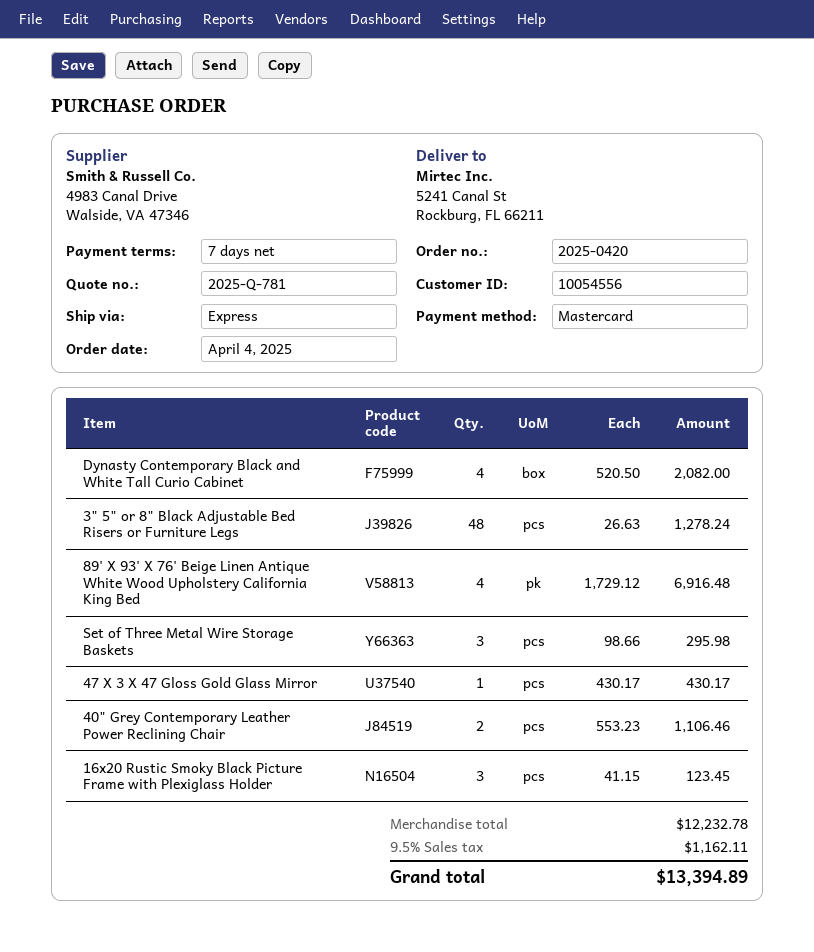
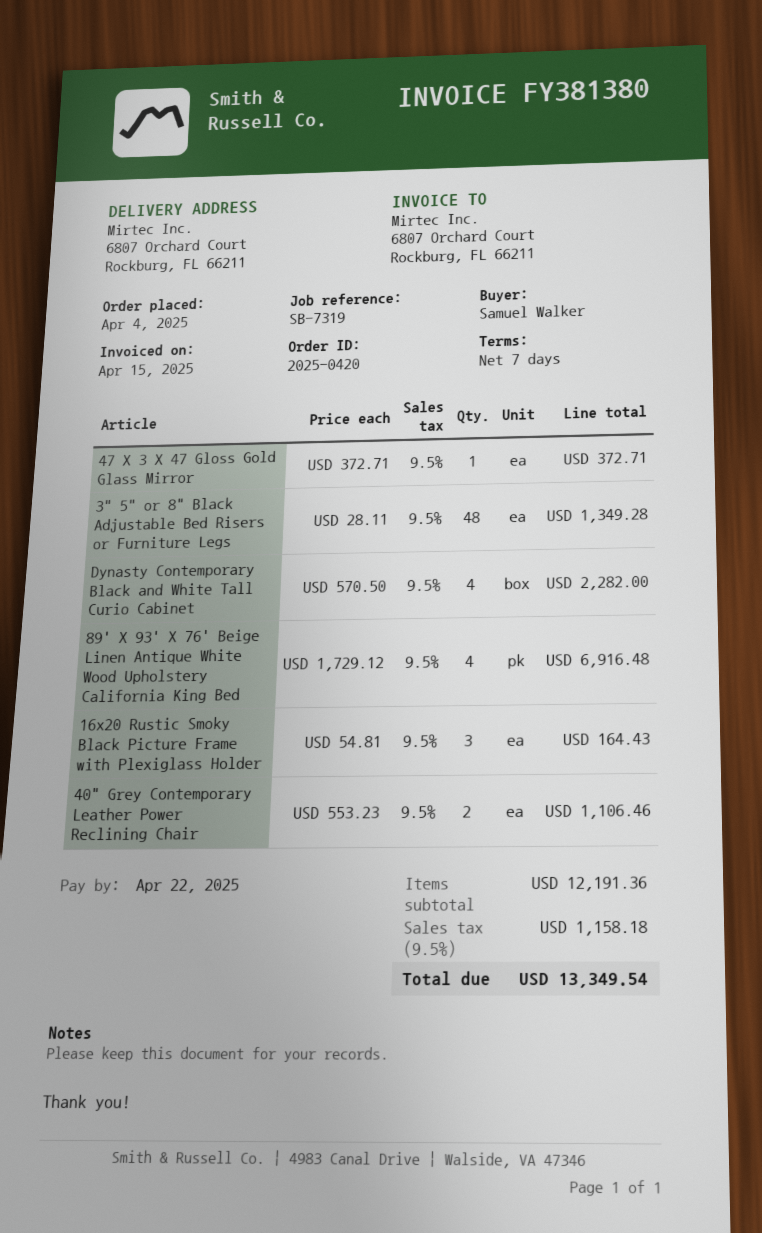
ship to: 5241 Canal St, Rockburg, FL 66211 -> 6807 Orchard Court, Rockburg, FL 66211
Dynasty Contemporary Black and White Tall Curio Cabinet: 4 x 520.50 = 2082.00 -> 4 x 570.50 = 2282.00
3" 5" or 8" Black Adjustable Bed Risers or Furniture Legs: 48 x 26.63 = 1278.24 -> 48 x 28.11 = 1349.28
Set of Three Metal Wire Storage Baskets: 3 x 98.66 = 295.98 -> none
47 X 3 X 47 Gloss Gold Glass Mirror: 1 x 430.17 = 430.17 -> 1 x 372.71 = 372.71
16x20 Rustic Smoky Black Picture Frame with Plexiglass Holder: 3 x 41.15 = 123.45 -> 3 x 54.81 = 164.43
subtotal: 12232.78 -> 12191.36
tax: 9.5% = 1162.11 -> 9.5% = 1158.18
total: 13394.89 -> 13349.54

